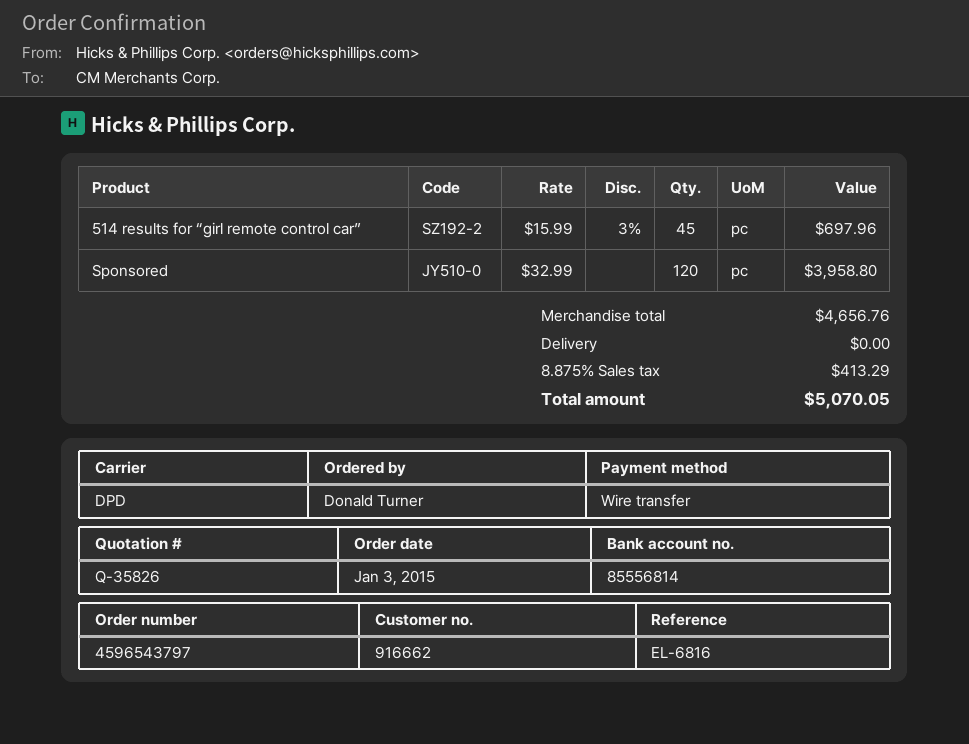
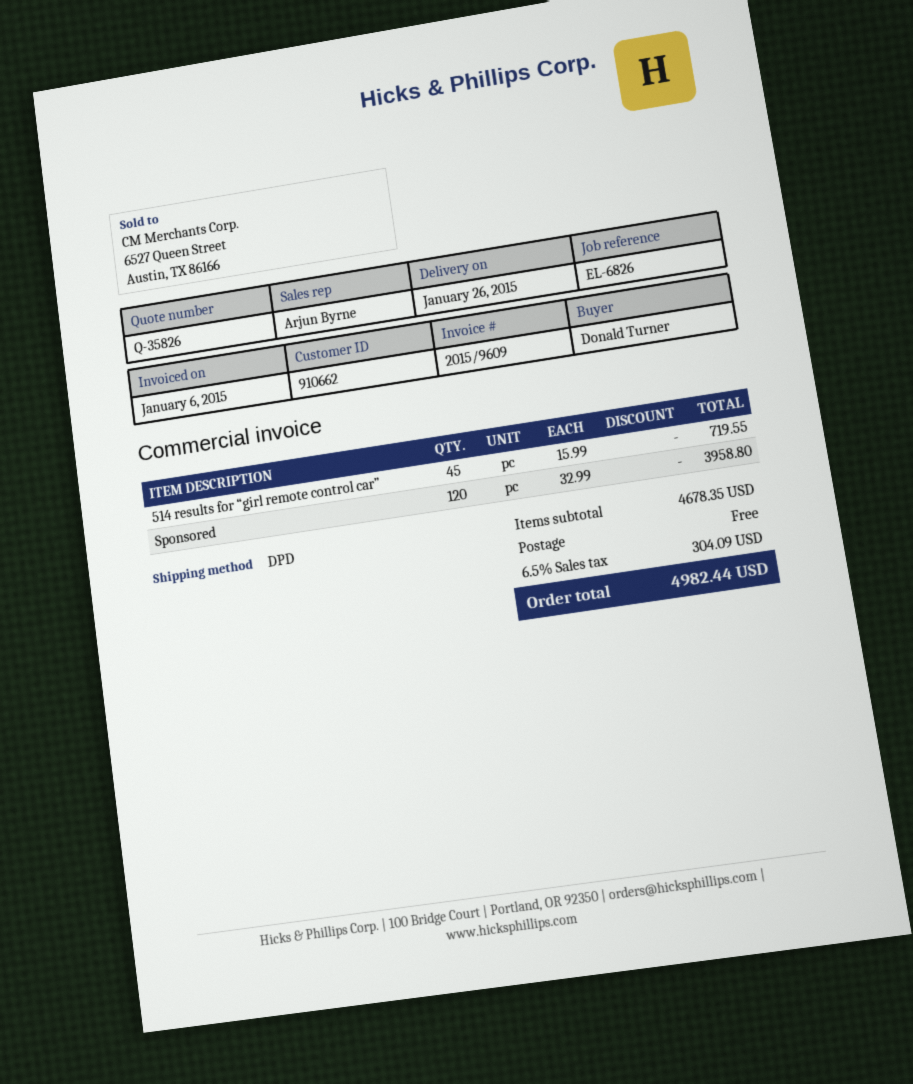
customer number: 916662 -> 910662
reference: EL-6816 -> EL-6826
514 results for “girl remote control car”: 45 x 15.99 - 3% = 697.96 -> 45 x 15.99 = 719.55
subtotal: 4656.76 -> 4678.35
tax: 8.875% = 413.29 -> 6.5% = 304.09
total: 5070.05 -> 4982.44

